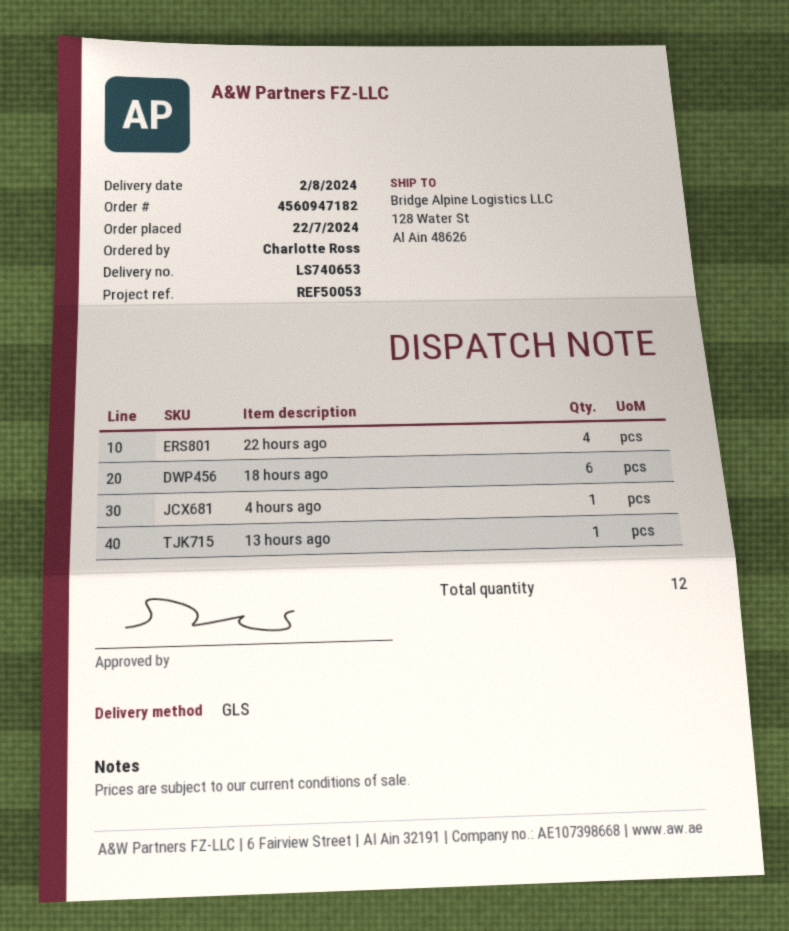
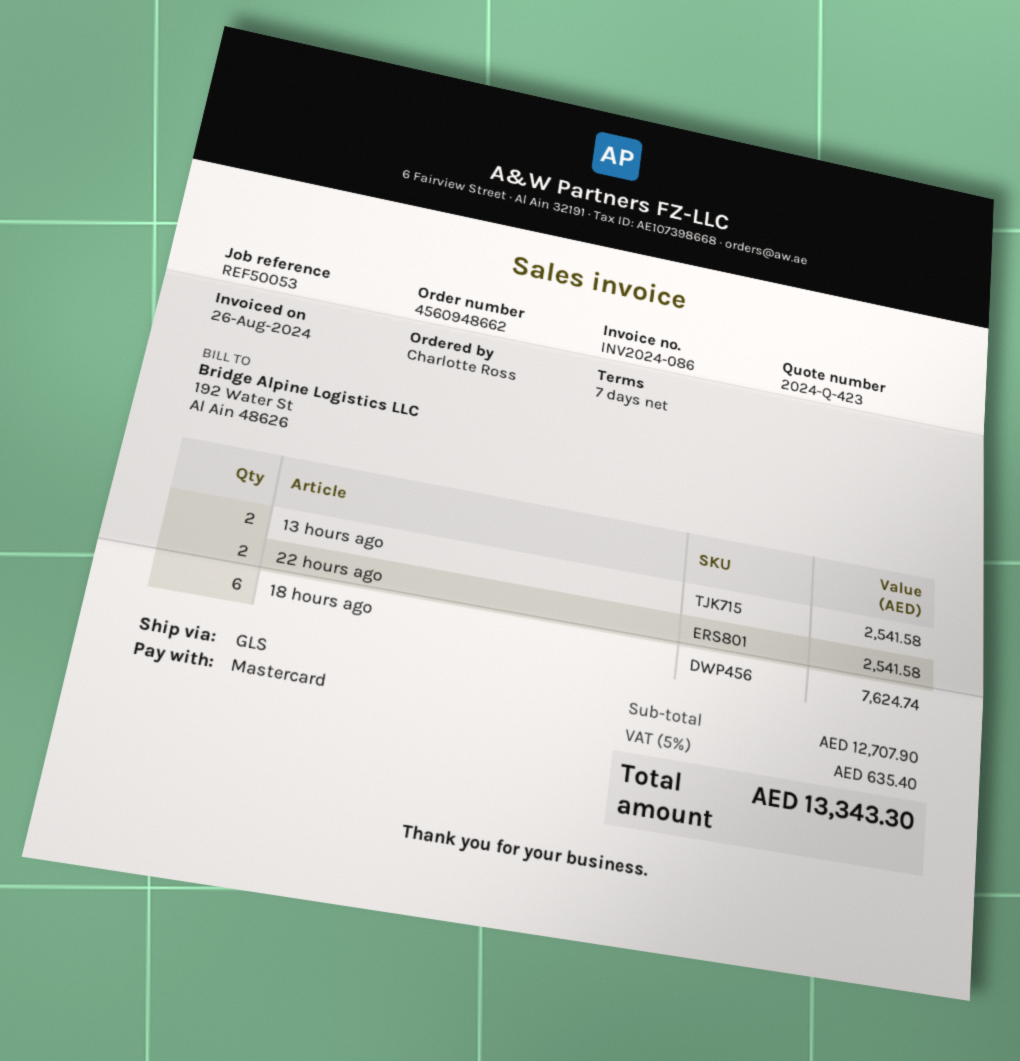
order number: 4560947182 -> 4560948662
22 hours ago: 4 -> 2
4 hours ago: 1 -> none
13 hours ago: 1 -> 2

